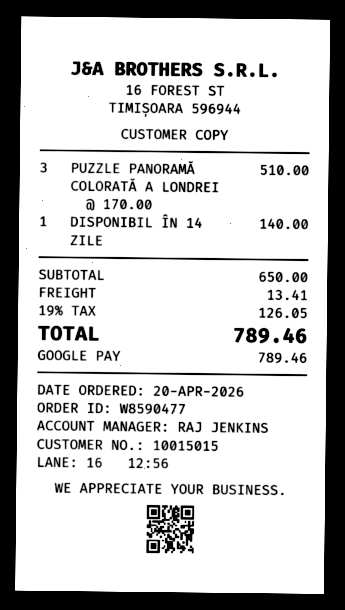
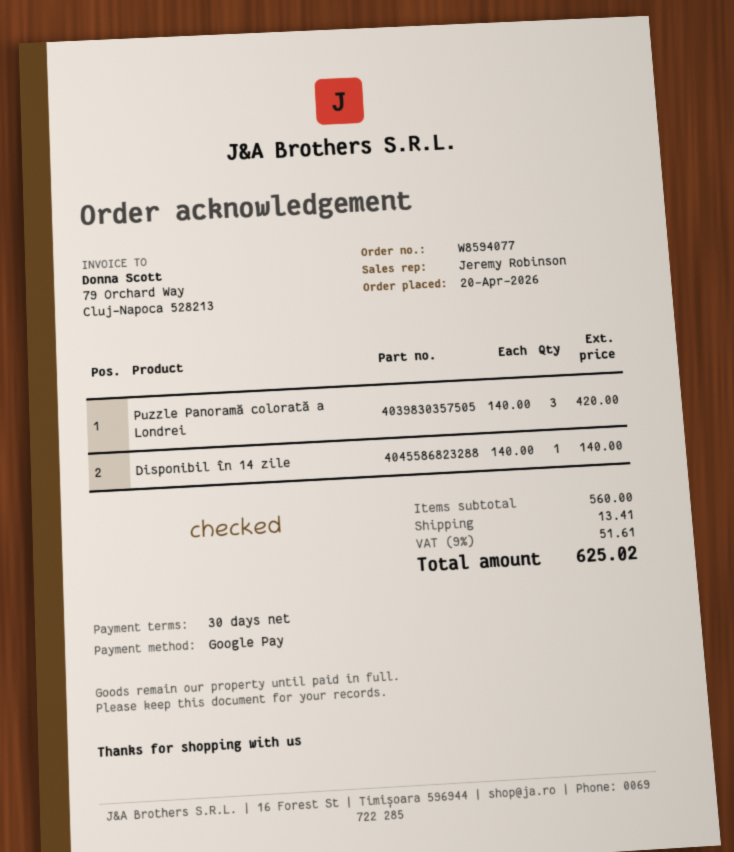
order number: W8590477 -> W8594077
sales rep: RAJ JENKINS -> Jeremy Robinson
PUZZLE PANORAMĂ COLORATĂ A LONDREI: 3 x 170.00 = 510.00 -> 3 x 140.00 = 420.00
subtotal: 650.00 -> 560.00
tax: 19% = 126.05 -> 9% = 51.61
total: 789.46 -> 625.02

